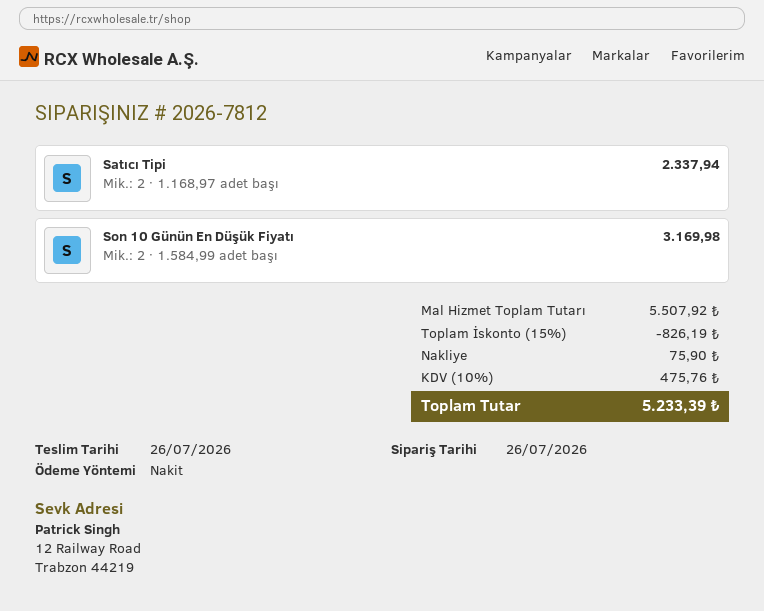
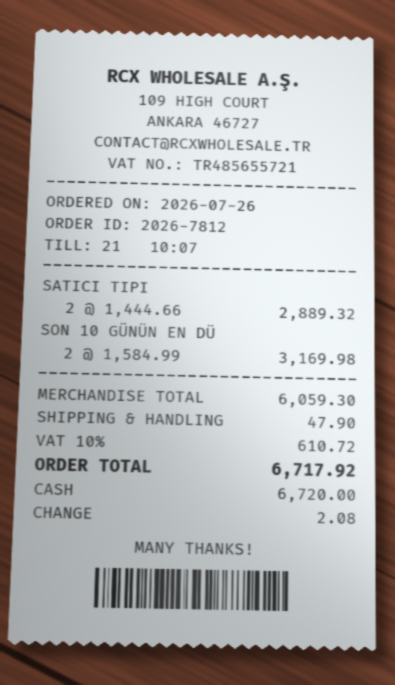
Satıcı Tipi: 2 x 1168.97 = 2337.94 -> 2 x 1444.66 = 2889.32
subtotal: 5507.92 -> 6059.30
discount: 15% = 826.19 -> none
shipping: 75.90 -> 47.90
tax: 10% = 475.76 -> 10% = 610.72
total: 5233.39 -> 6717.92

